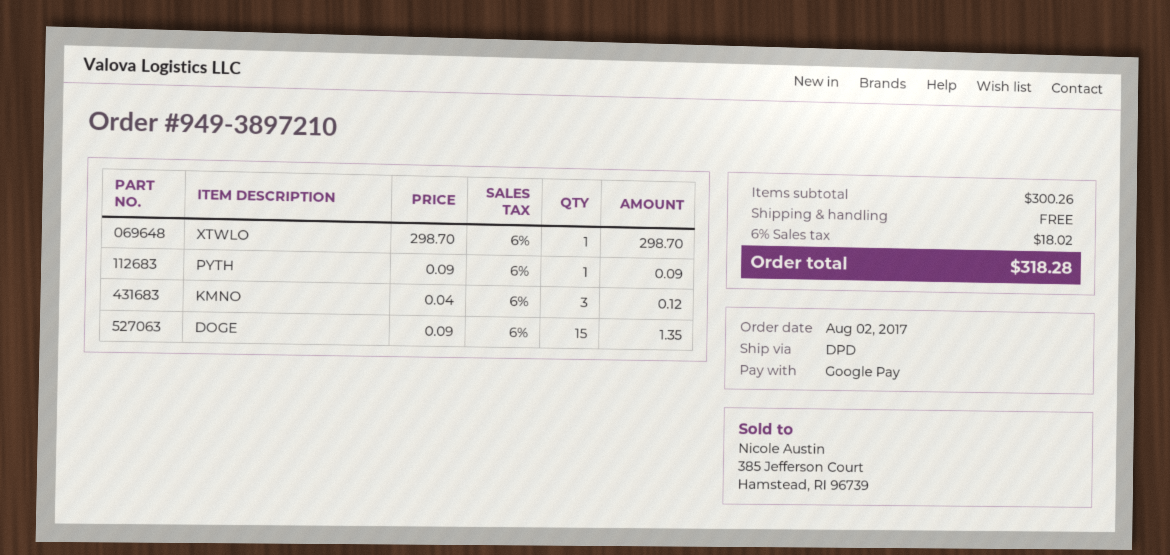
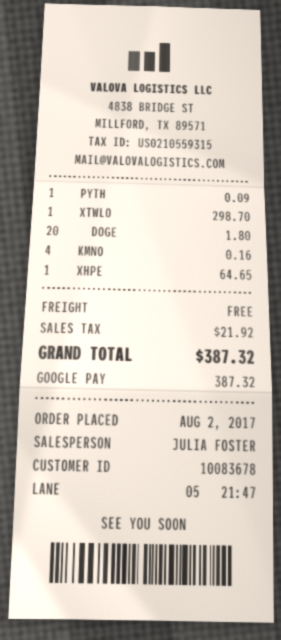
KMNO: 3 for 0.12 -> 4 for 0.16
DOGE: 15 for 1.35 -> 20 for 1.80
XHPE: none -> 1 for 64.65
tax: 18.02 -> 21.92
total: 318.28 -> 387.32

